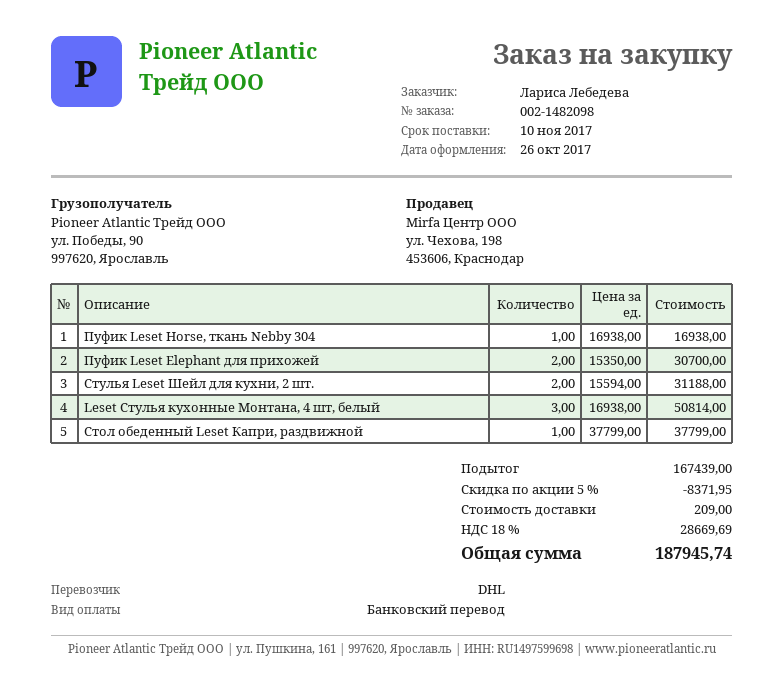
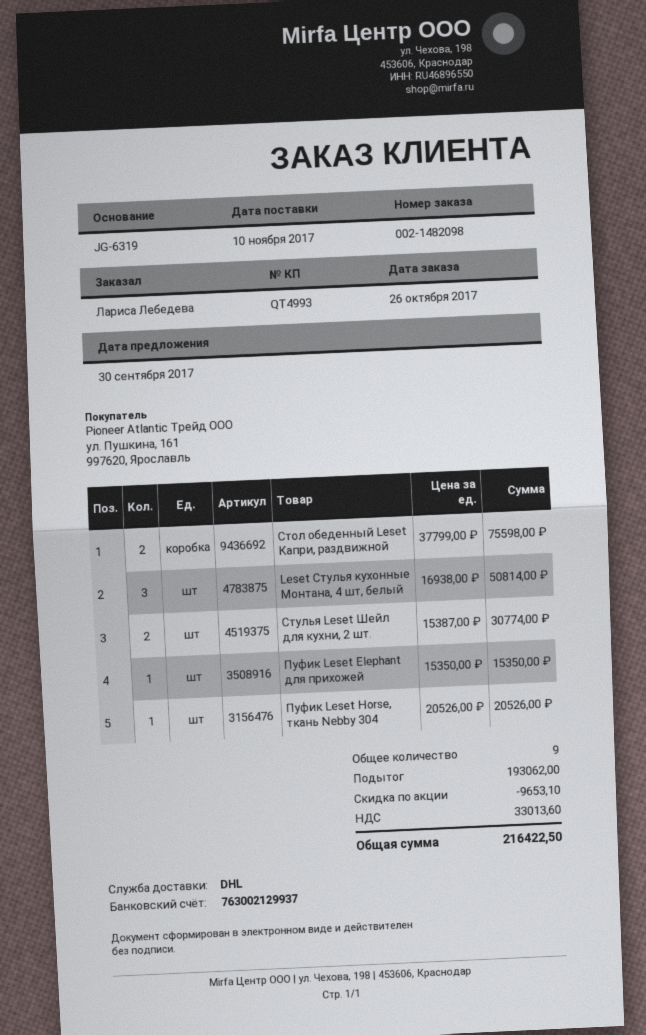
Пуфик Leset Horse, ткань Nebby 304: 1 x 16938.00 = 16938.00 -> 1 x 20526.00 = 20526.00
Пуфик Leset Elephant для прихожей: 2 x 15350.00 = 30700.00 -> 1 x 15350.00 = 15350.00
Стулья Leset Шейл для кухни, 2 шт.: 2 x 15594.00 = 31188.00 -> 2 x 15387.00 = 30774.00
Стол обеденный Leset Капри, раздвижной: 1 x 37799.00 = 37799.00 -> 2 x 37799.00 = 75598.00
subtotal: 167439.00 -> 193062.00
discount: 8371.95 -> 9653.10
shipping: 209.00 -> none
tax: 28669.69 -> 33013.60
total: 187945.74 -> 216422.50

